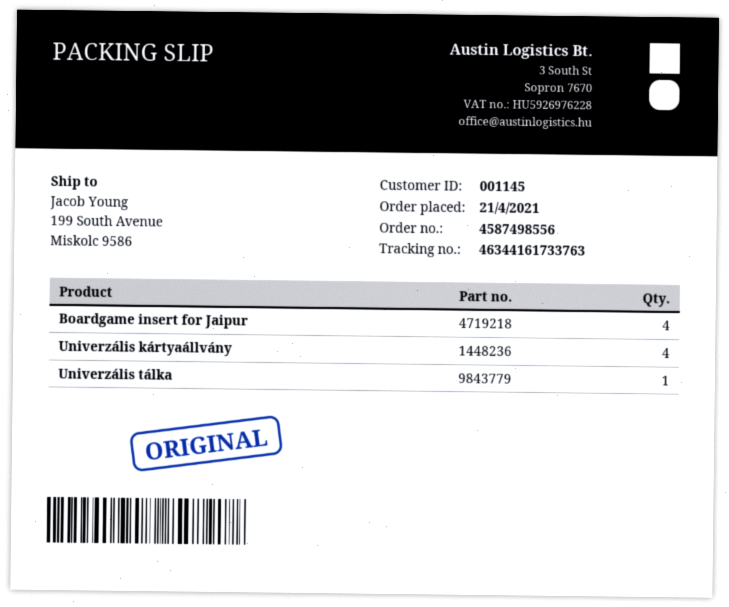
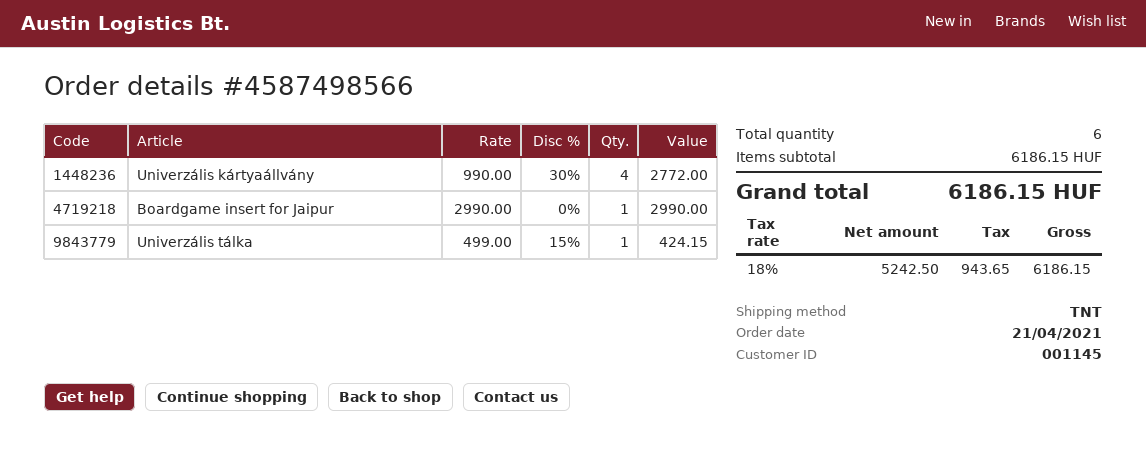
order number: 4587498556 -> 4587498566
Boardgame insert for Jaipur: 4 -> 1

